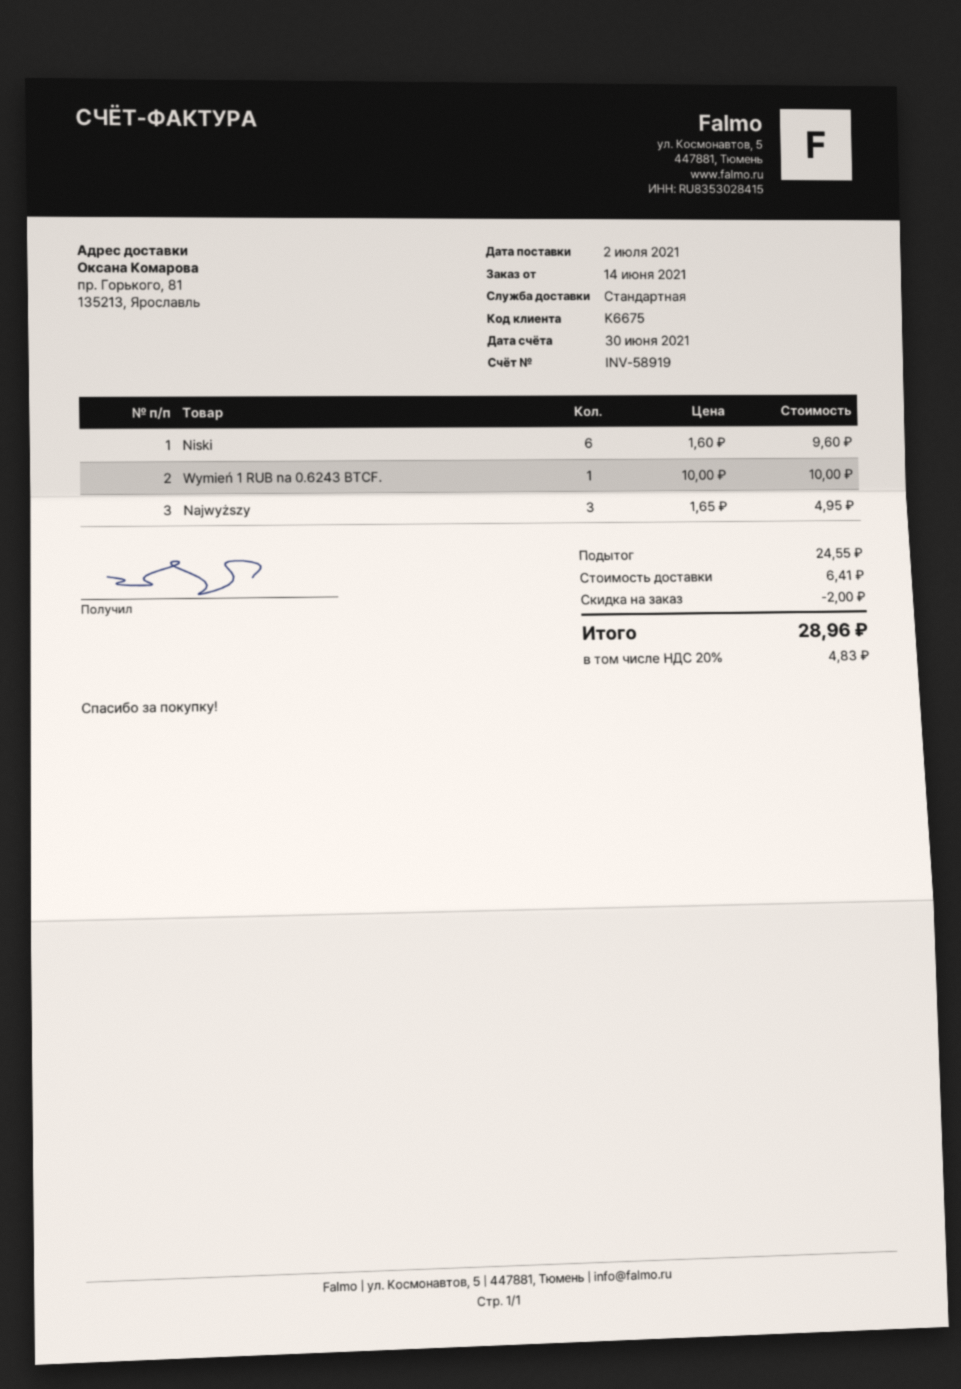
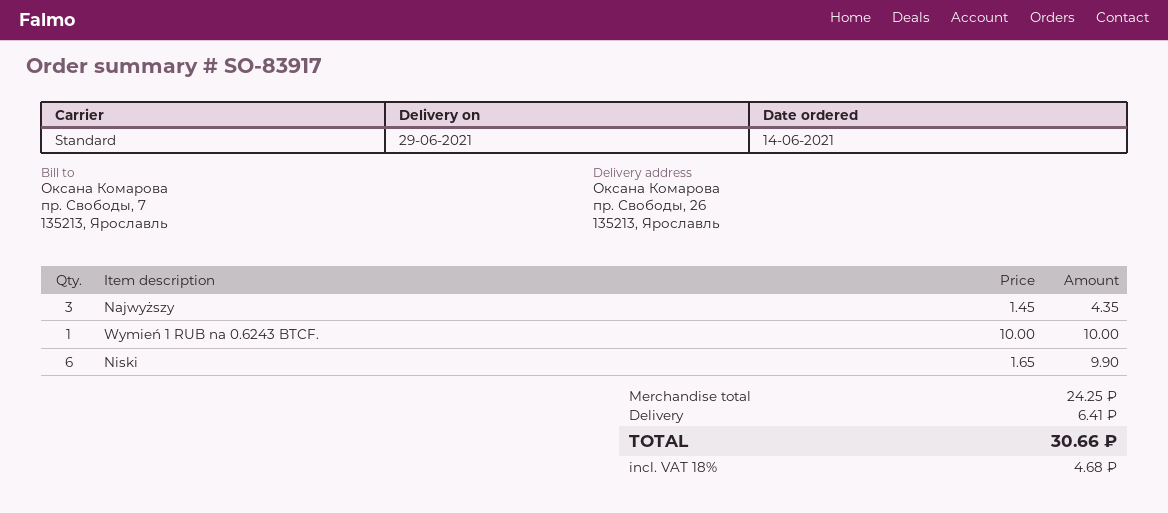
delivery date: 2021-07-02 -> 2021-06-29
ship to: пр. Горького, 81, 135213, Ярославль -> пр. Свободы, 26, 135213, Ярославль
Niski: 6 x 1.60 = 9.60 -> 6 x 1.65 = 9.90
Najwyższy: 3 x 1.65 = 4.95 -> 3 x 1.45 = 4.35
subtotal: 24.55 -> 24.25
discount: 2.00 -> none
tax: 20% = 4.83 -> 18% = 4.68
total: 28.96 -> 30.66

